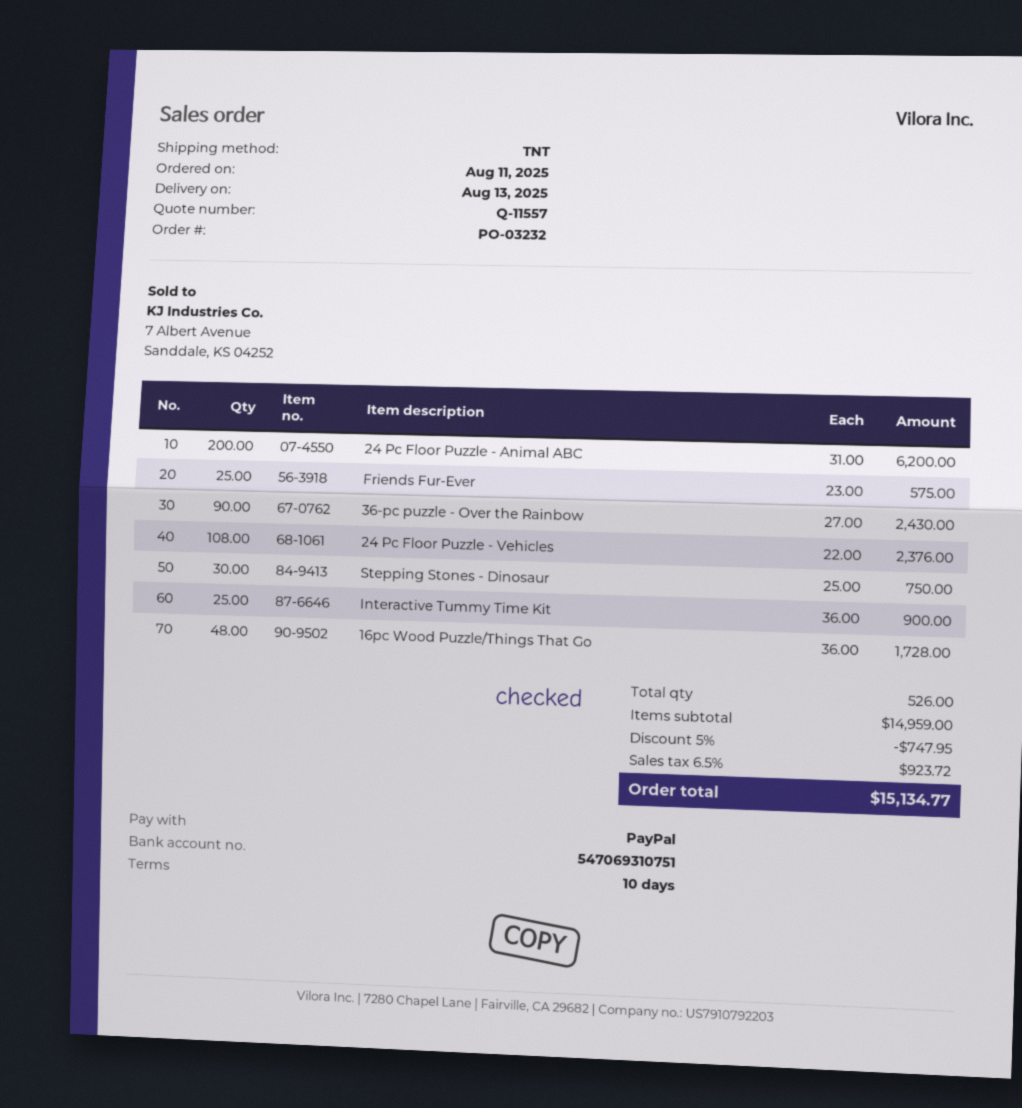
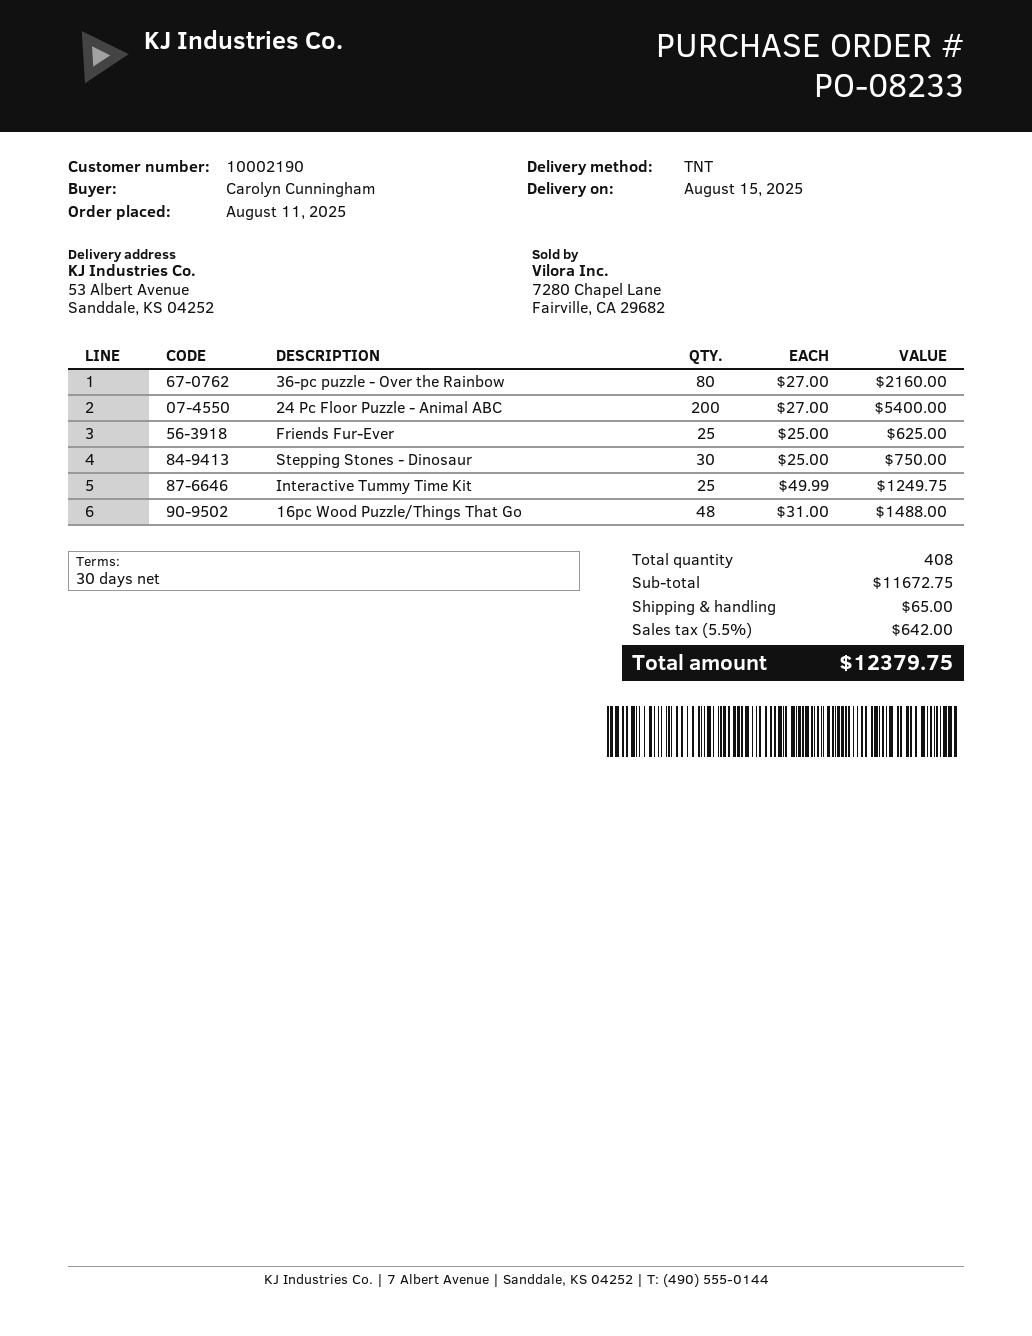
order number: PO-03232 -> PO-08233
delivery date: 2025-08-13 -> 2025-08-15
payment terms: 10 days -> 30 days
24 Pc Floor Puzzle - Animal ABC: 200 x 31.00 = 6200.00 -> 200 x 27.00 = 5400.00
Friends Fur-Ever: 25 x 23.00 = 575.00 -> 25 x 25.00 = 625.00
36-pc puzzle - Over the Rainbow: 90 x 27.00 = 2430.00 -> 80 x 27.00 = 2160.00
24 Pc Floor Puzzle - Vehicles: 108 x 22.00 = 2376.00 -> none
Interactive Tummy Time Kit: 25 x 36.00 = 900.00 -> 25 x 49.99 = 1249.75
16pc Wood Puzzle/Things That Go: 48 x 36.00 = 1728.00 -> 48 x 31.00 = 1488.00
total quantity: 526 -> 408
subtotal: 14959.00 -> 11672.75
discount: 5% = 747.95 -> none
shipping: none -> 65.00
tax: 6.5% = 923.72 -> 5.5% = 642.00
total: 15134.77 -> 12379.75

